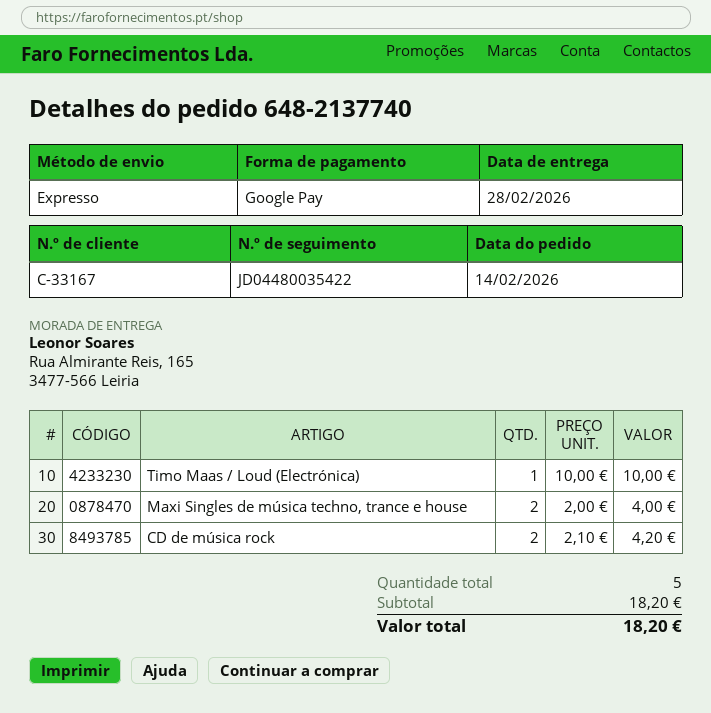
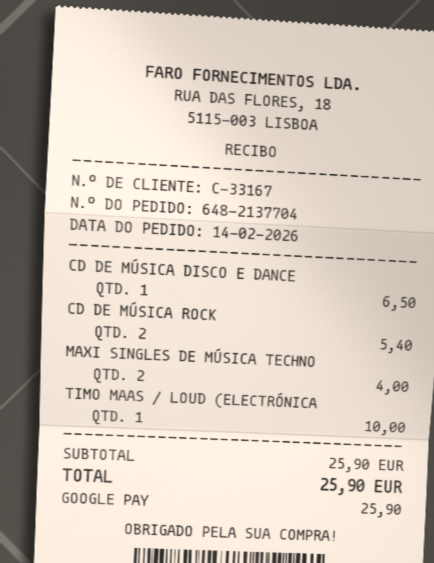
order number: 648-2137740 -> 648-2137704
CD de música rock: 2 for 4.20 -> 2 for 5.40
CD DE MÚSICA DISCO E DANCE: none -> 1 for 6.50
subtotal: 18.20 -> 25.90
total: 18.20 -> 25.90

